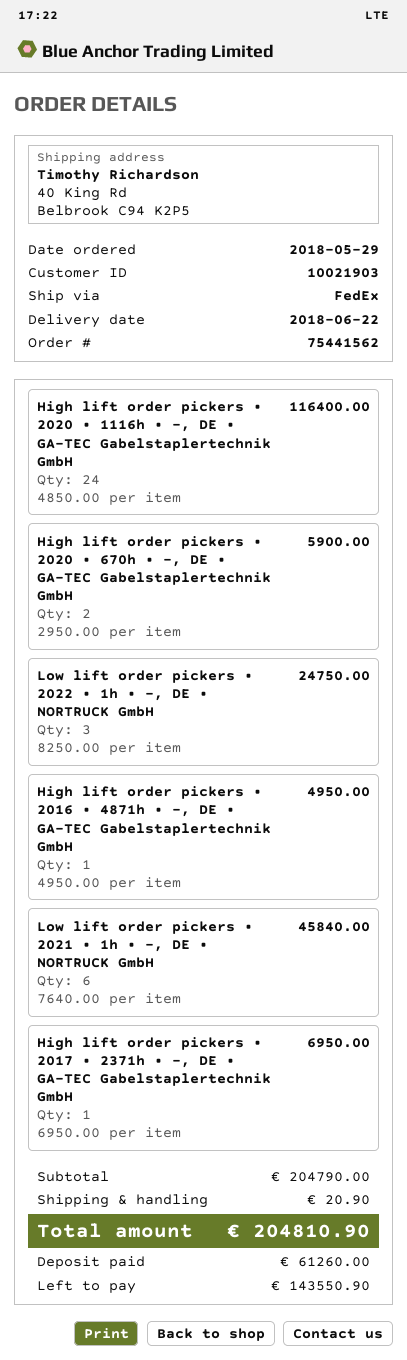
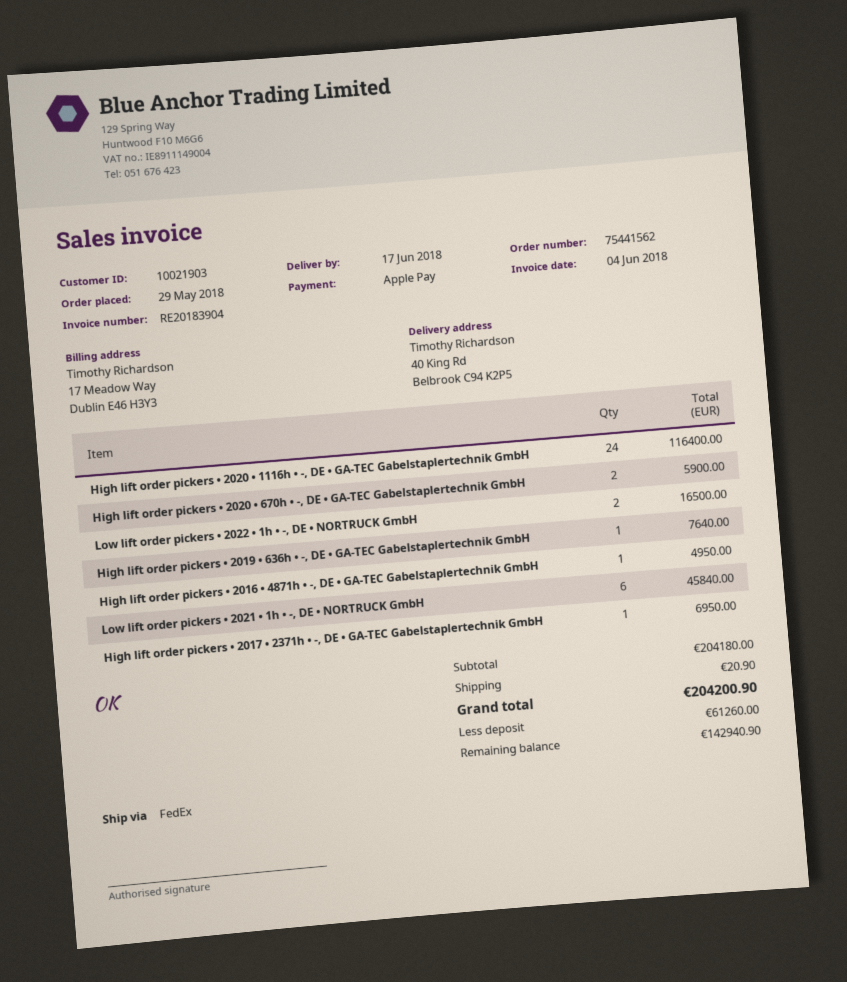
delivery date: 2018-06-22 -> 2018-06-17
Low lift order pickers • 2022 • 1h • -, DE • NORTRUCK GmbH: 3 for 24750.00 -> 2 for 16500.00
High lift order pickers • 2019 • 636h • -, DE • GA-TEC Gabelstaplertechnik GmbH: none -> 1 for 7640.00
subtotal: 204790.00 -> 204180.00
total: 204810.90 -> 204200.90
balance: 143550.90 -> 142940.90

